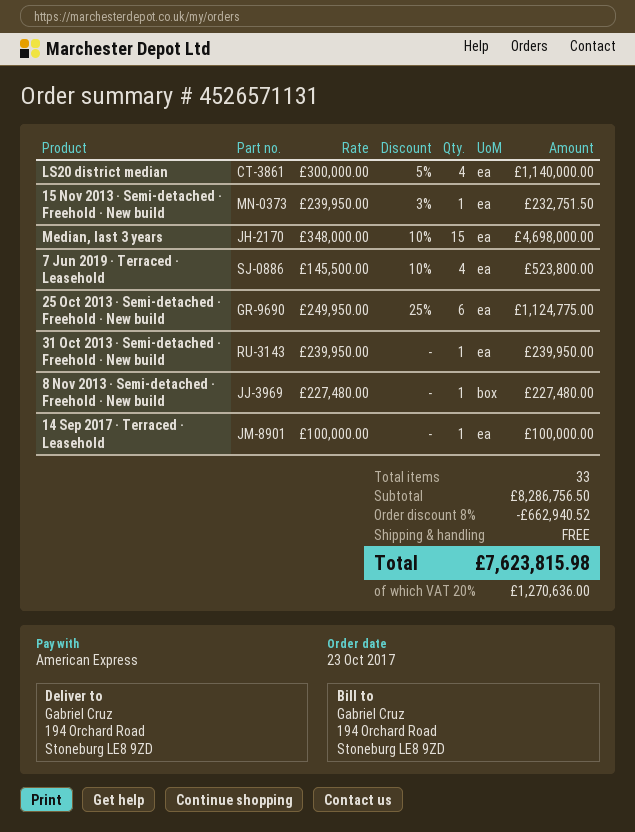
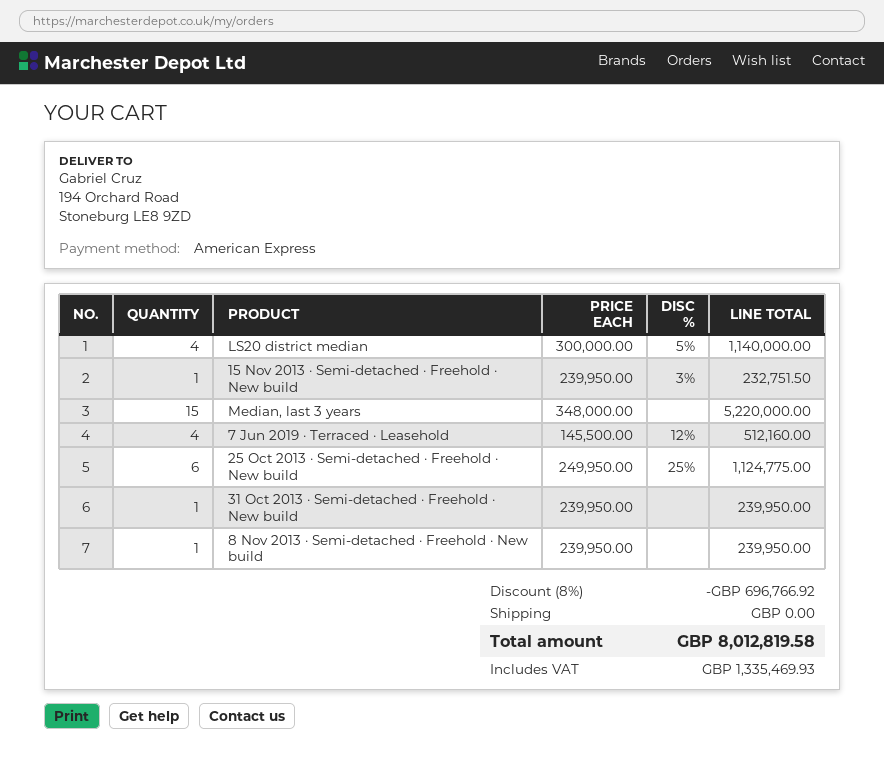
Median, last 3 years: 15 x 348000.00 - 10% = 4698000.00 -> 15 x 348000.00 = 5220000.00
7 Jun 2019 · Terraced · Leasehold: 4 x 145500.00 - 10% = 523800.00 -> 4 x 145500.00 - 12% = 512160.00
8 Nov 2013 · Semi-detached · Freehold · New build: 1 x 227480.00 = 227480.00 -> 1 x 239950.00 = 239950.00
14 Sep 2017 · Terraced · Leasehold: 1 x 100000.00 = 100000.00 -> none
discount: 8% = 662940.52 -> 8% = 696766.92
tax: 1270636.00 -> 1335469.93
total: 7623815.98 -> 8012819.58

